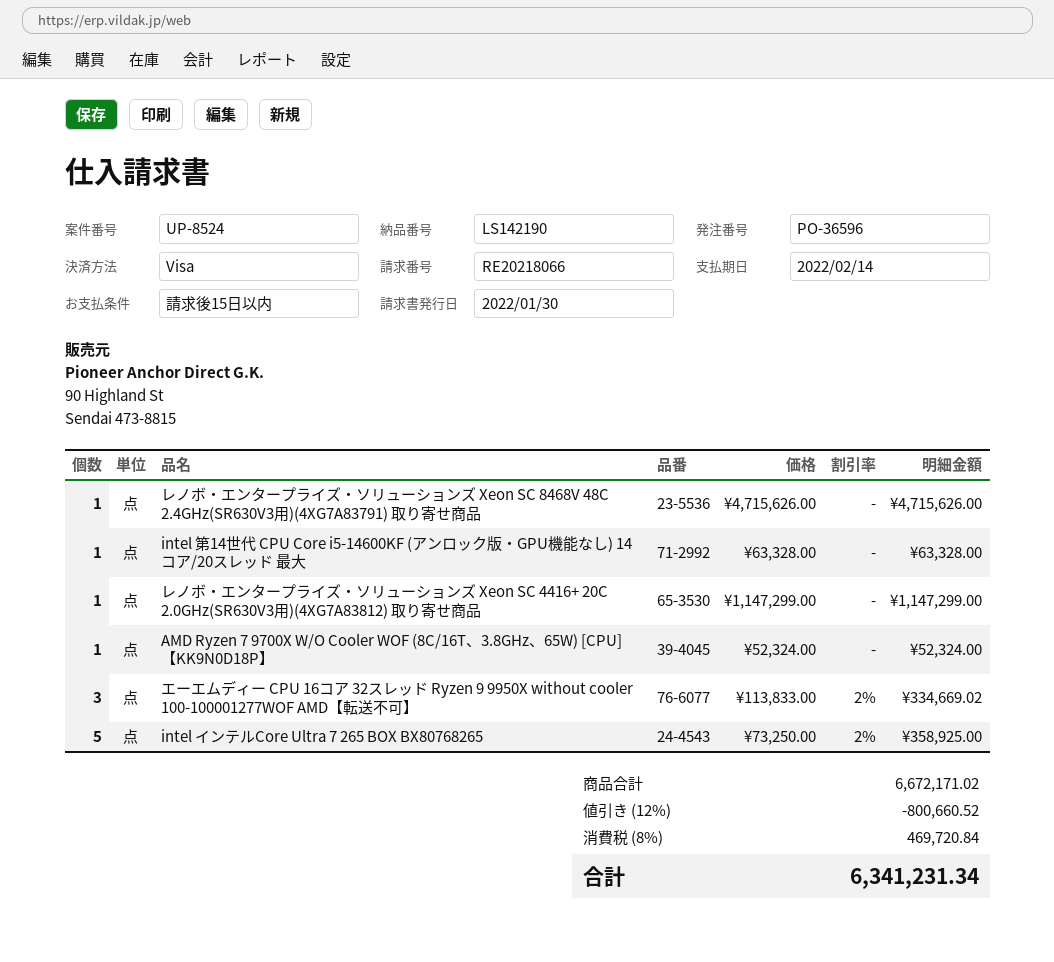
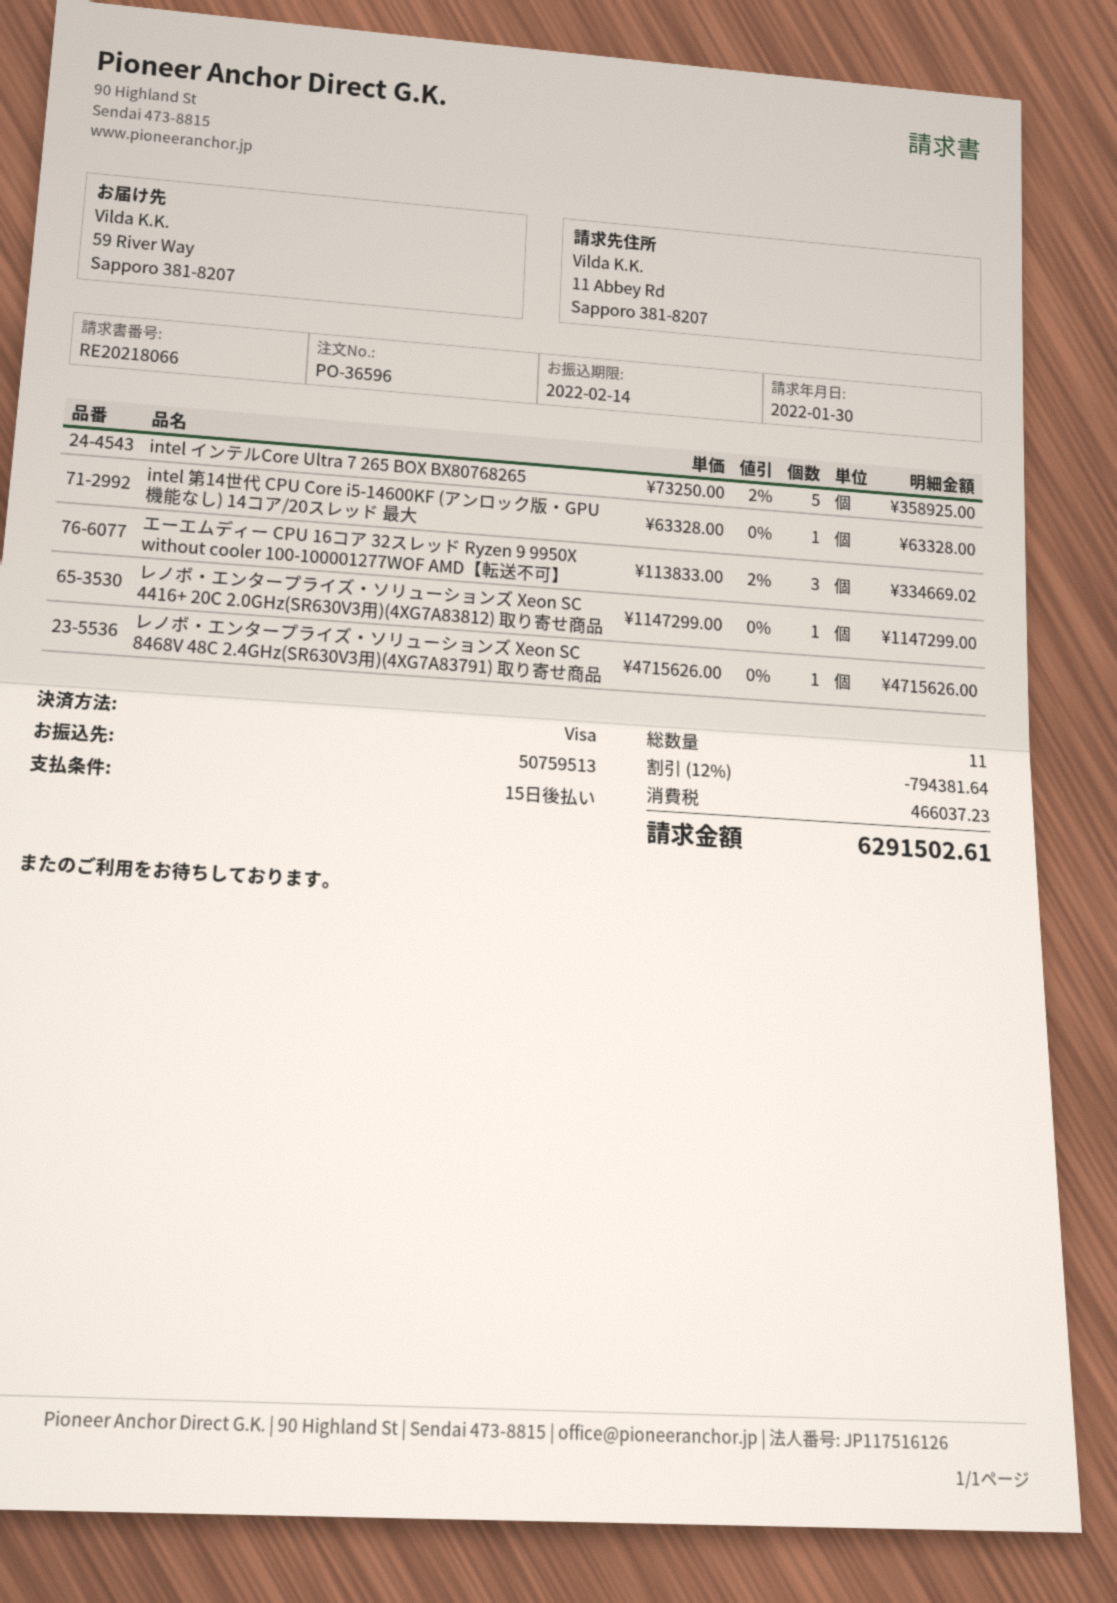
AMD Ryzen 7 9700X W/O Cooler WOF (8C/16T、3.8GHz、65W) [CPU] 【KK9N0D18P】: 1 x 52324.00 = 52324.00 -> none
discount: 12% = 800660.52 -> 12% = 794381.64
tax: 469720.84 -> 466037.23
total: 6341231.34 -> 6291502.61

